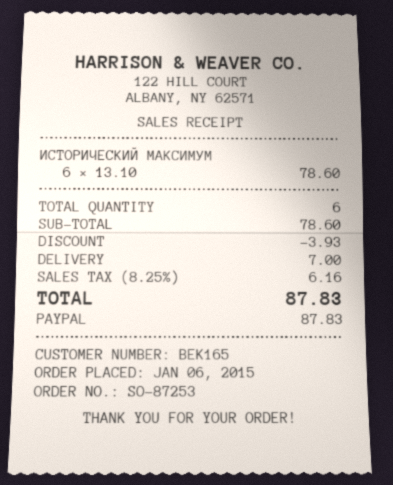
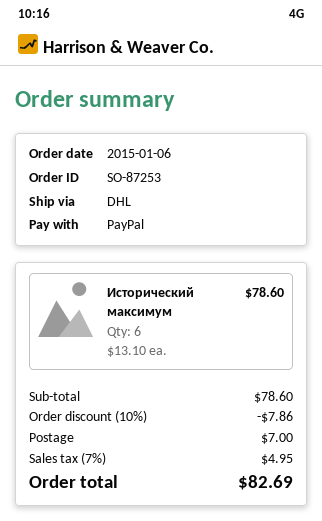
discount: 3.93 -> 7.86
tax: 8.25% = 6.16 -> 7% = 4.95
total: 87.83 -> 82.69

